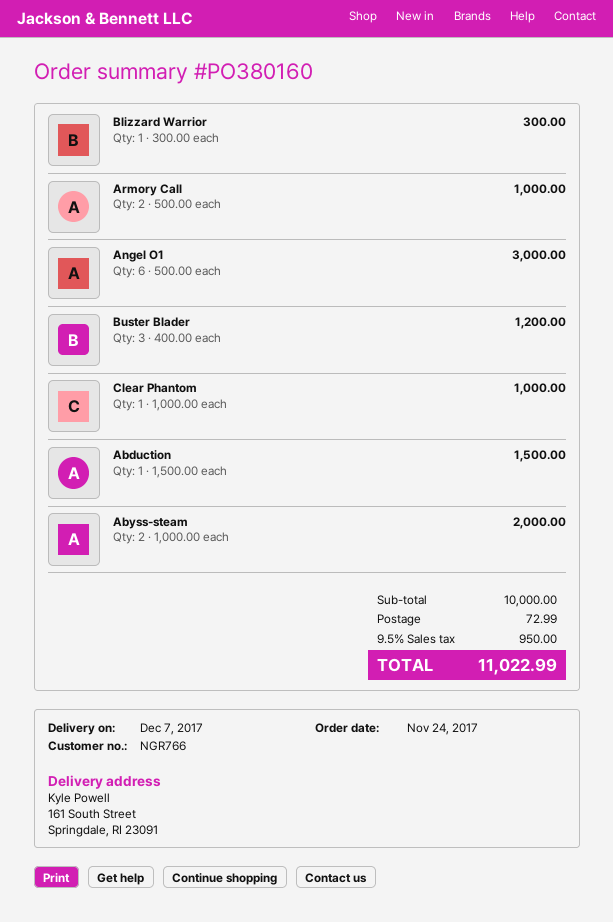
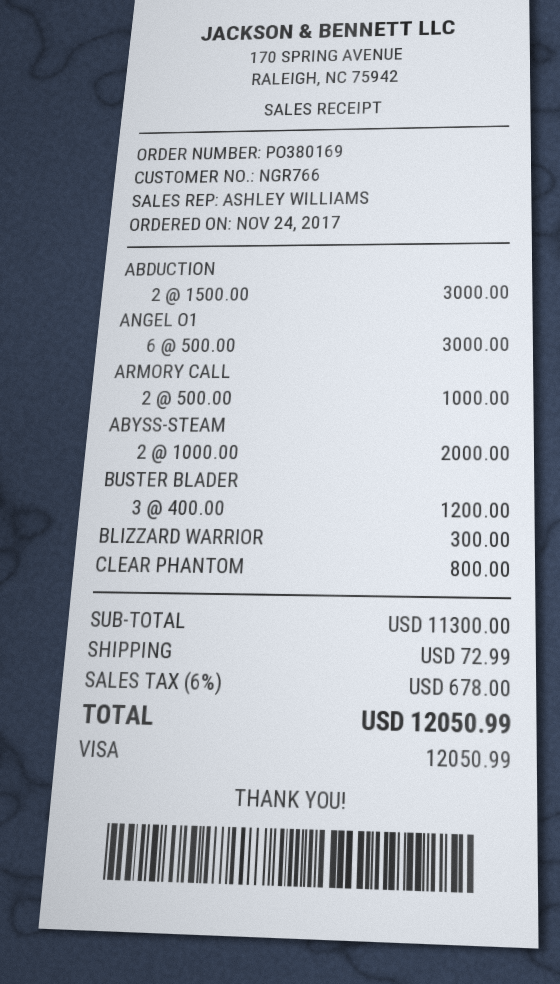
order number: PO380160 -> PO380169
Clear Phantom: 1 x 1000.00 = 1000.00 -> 1 x 800.00 = 800.00
Abduction: 1 x 1500.00 = 1500.00 -> 2 x 1500.00 = 3000.00
subtotal: 10000.00 -> 11300.00
tax: 9.5% = 950.00 -> 6% = 678.00
total: 11022.99 -> 12050.99

